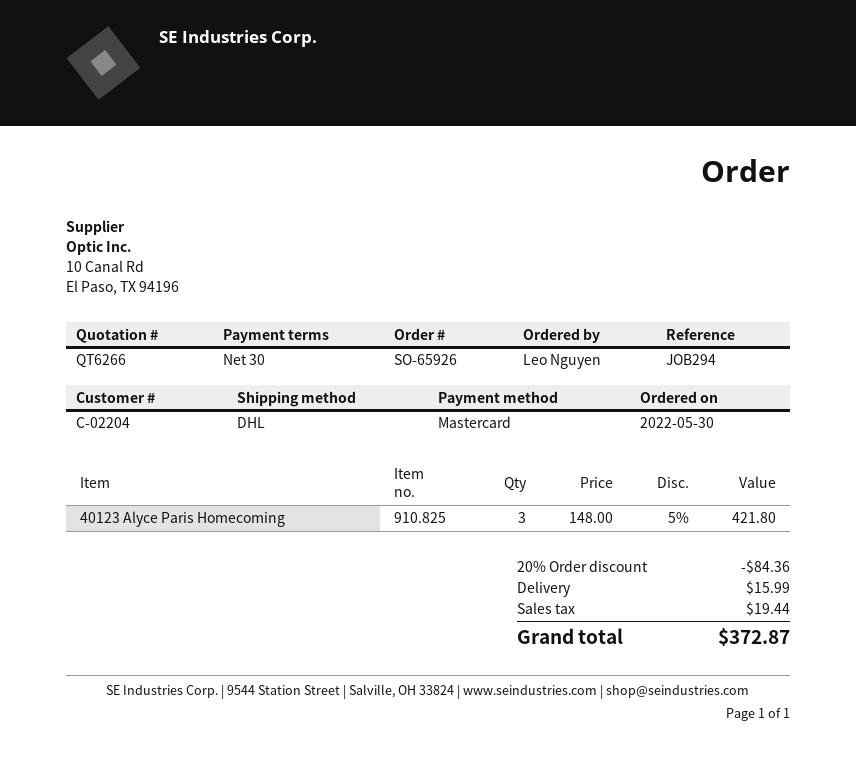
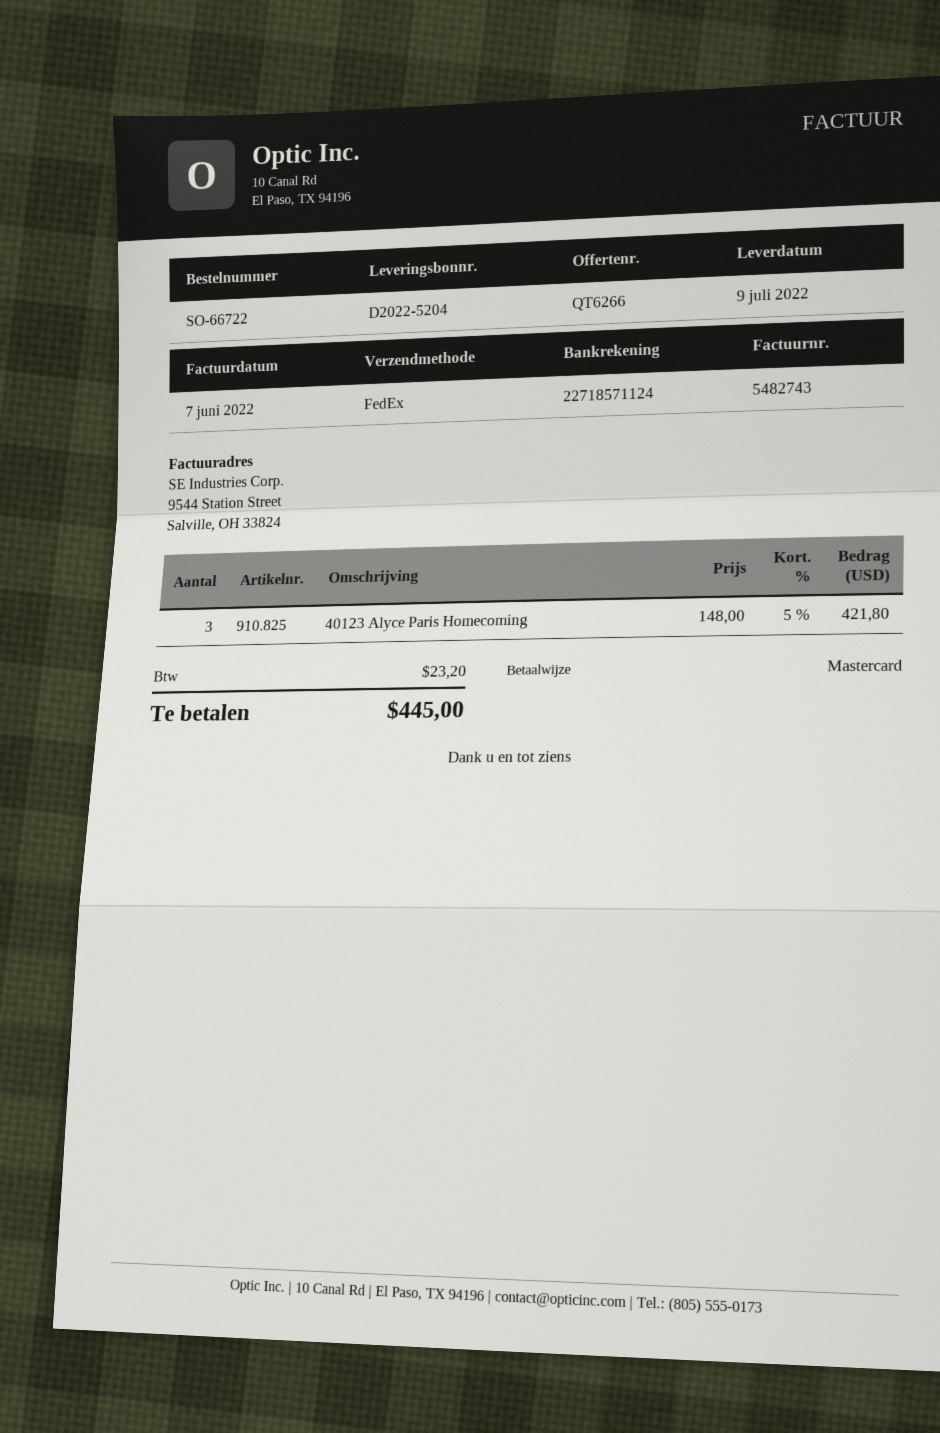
order number: SO-65926 -> SO-66722
shipping method: DHL -> FedEx
discount: 20% = 84.36 -> none
shipping: 15.99 -> none
tax: 19.44 -> 23.20
total: 372.87 -> 445.00

